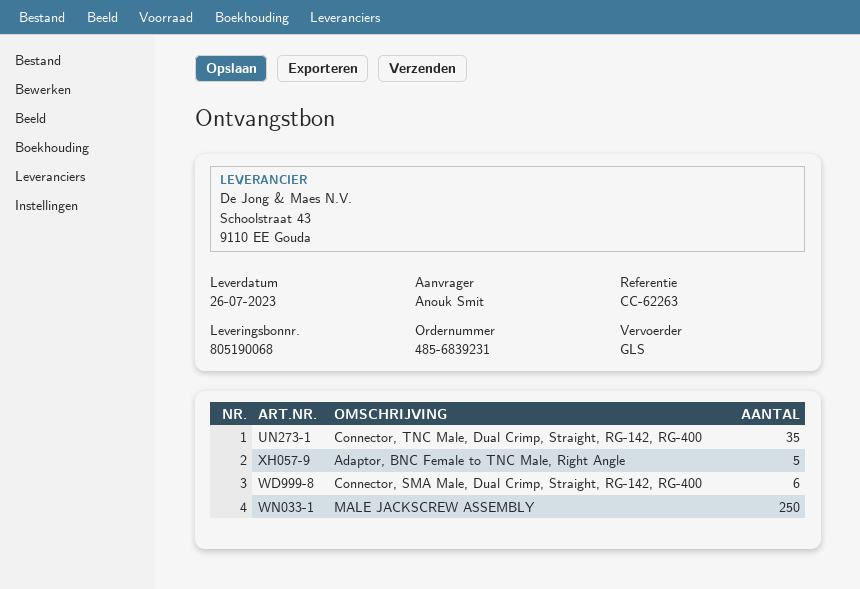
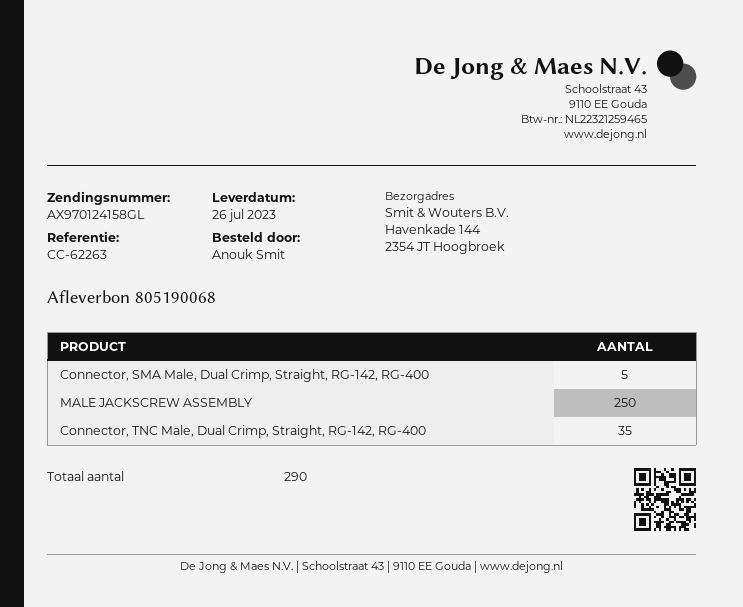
Adaptor, BNC Female to TNC Male, Right Angle: 5 -> none
Connector, SMA Male, Dual Crimp, Straight, RG-142, RG-400: 6 -> 5

